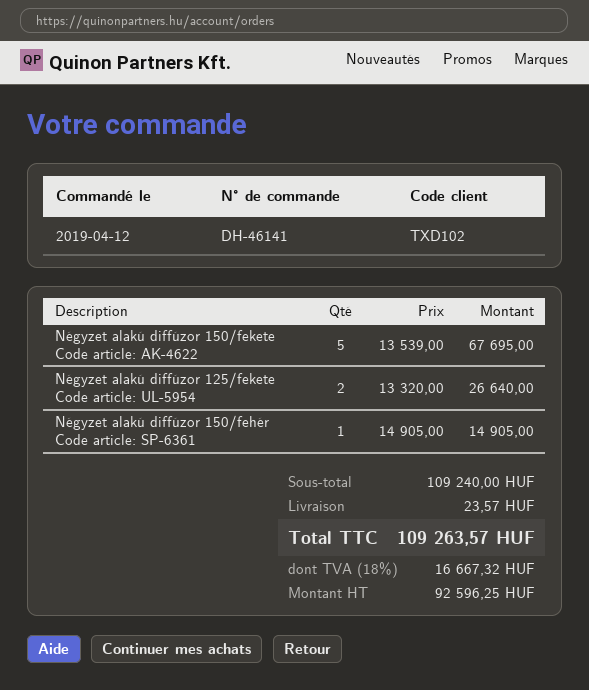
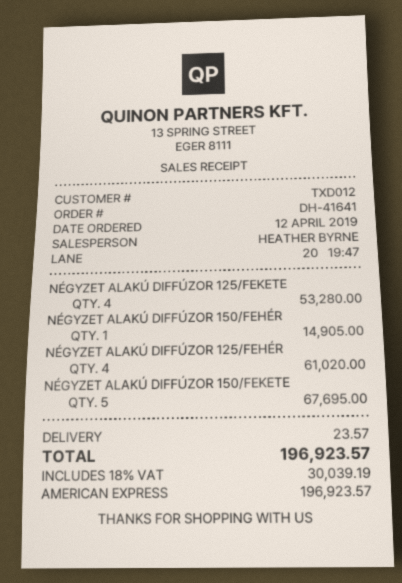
order number: DH-46141 -> DH-41641
customer number: TXD102 -> TXD012
Négyzet alakú diffúzor 125/fekete: 2 for 26640.00 -> 4 for 53280.00
NÉGYZET ALAKÚ DIFFÚZOR 125/FEHÉR: none -> 4 for 61020.00
tax: 18% = 16667.32 -> 18% = 30039.19
total: 109263.57 -> 196923.57

